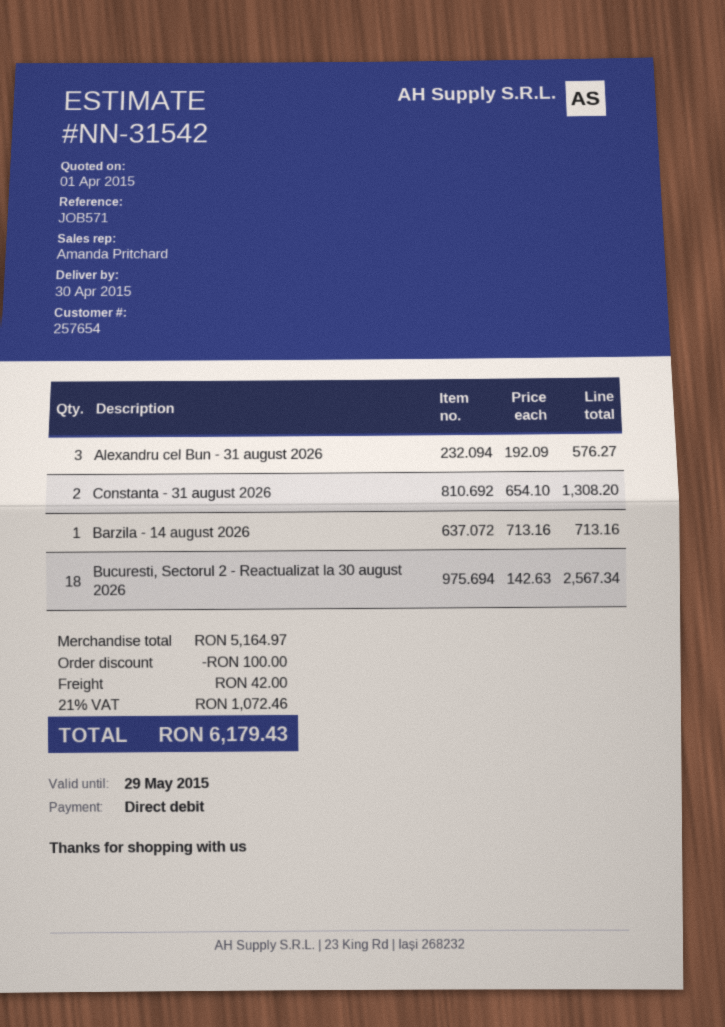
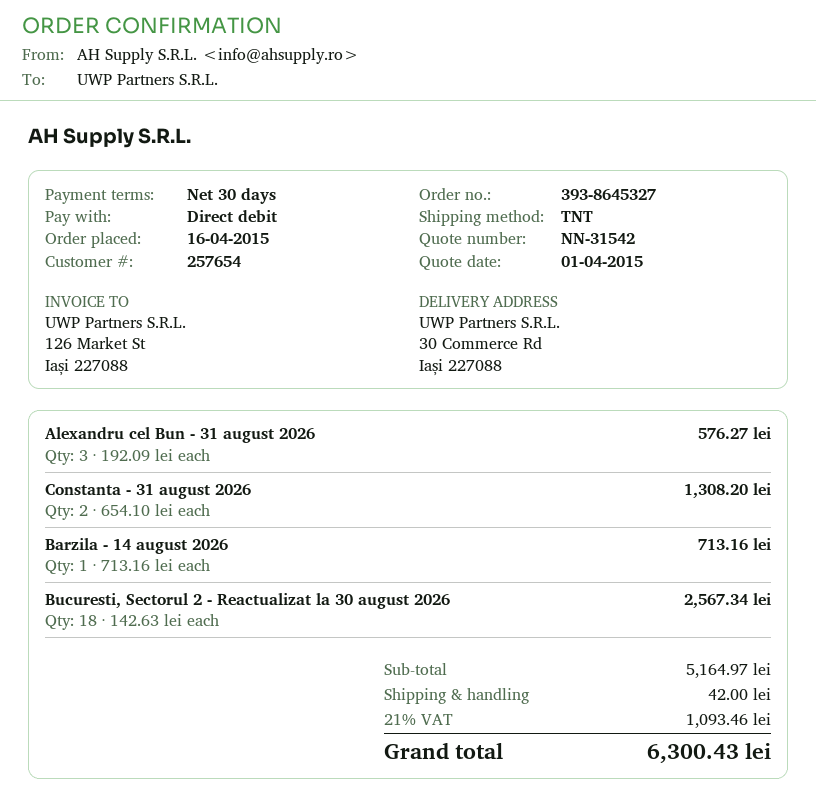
discount: 100.00 -> none
tax: 21% = 1072.46 -> 21% = 1093.46
total: 6179.43 -> 6300.43

